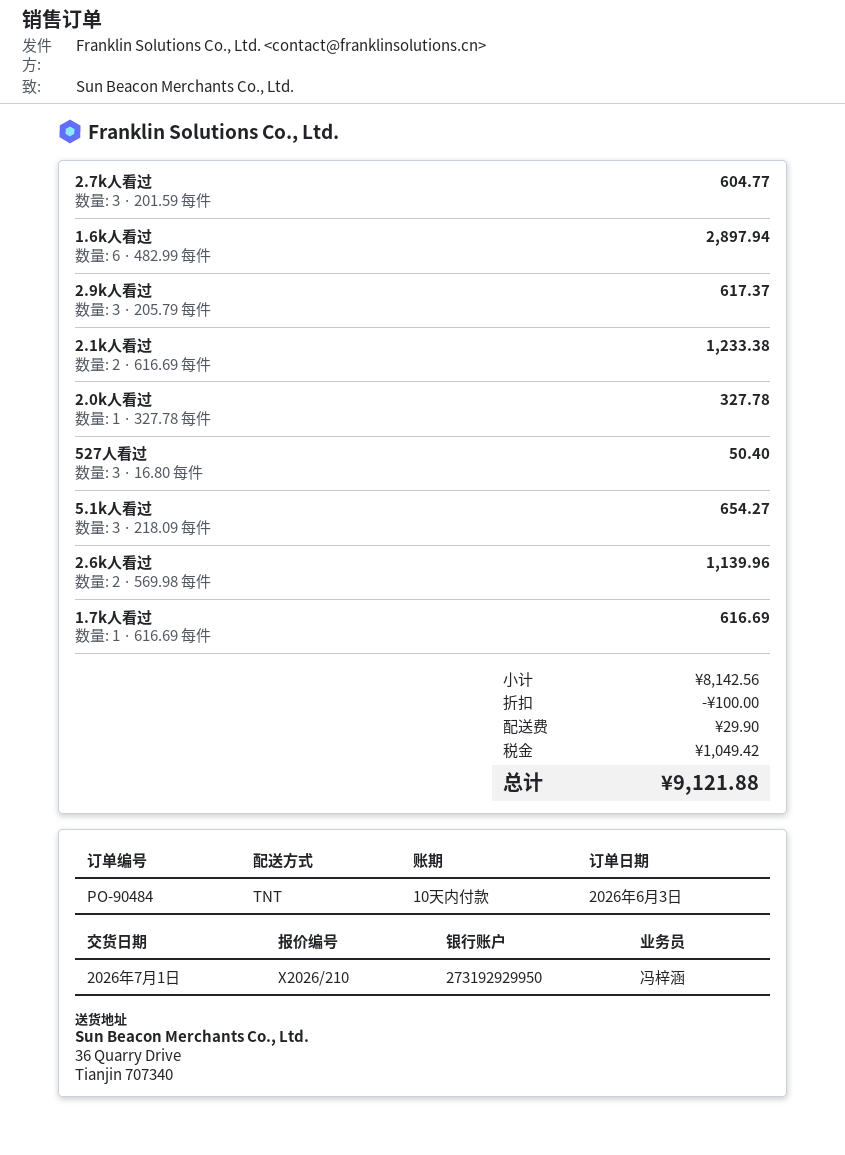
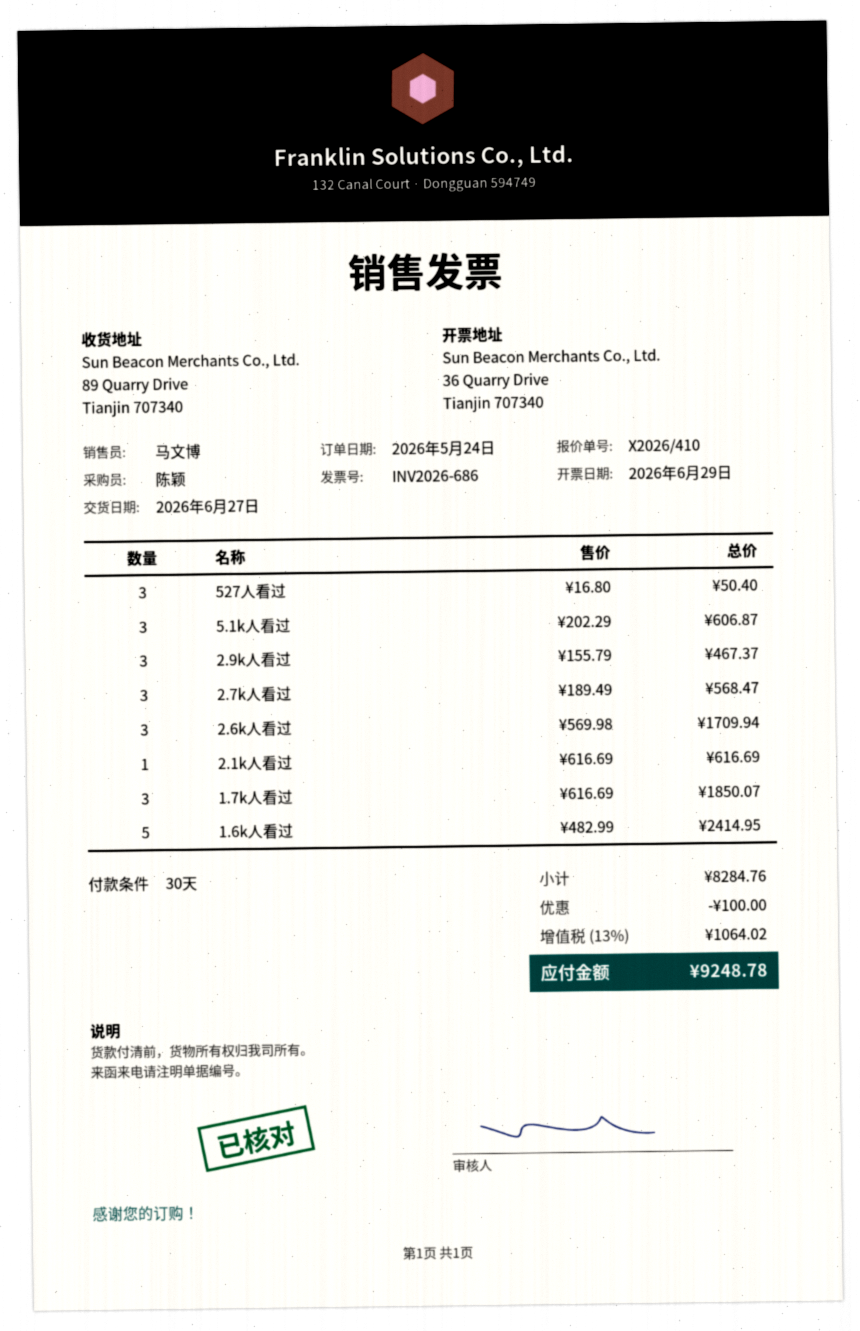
quote number: X2026/210 -> X2026/410
order date: 2026-06-03 -> 2026-05-24
delivery date: 2026-07-01 -> 2026-06-27
payment terms: 10 days -> 30 days
sales rep: 冯梓涵 -> 马文博
ship to: 36 Quarry Drive, Tianjin 707340 -> 89 Quarry Drive, Tianjin 707340
2.7k人看过: 3 x 201.59 = 604.77 -> 3 x 189.49 = 568.47
1.6k人看过: 6 x 482.99 = 2897.94 -> 5 x 482.99 = 2414.95
2.9k人看过: 3 x 205.79 = 617.37 -> 3 x 155.79 = 467.37
2.1k人看过: 2 x 616.69 = 1233.38 -> 1 x 616.69 = 616.69
2.0k人看过: 1 x 327.78 = 327.78 -> none
5.1k人看过: 3 x 218.09 = 654.27 -> 3 x 202.29 = 606.87
2.6k人看过: 2 x 569.98 = 1139.96 -> 3 x 569.98 = 1709.94
1.7k人看过: 1 x 616.69 = 616.69 -> 3 x 616.69 = 1850.07
subtotal: 8142.56 -> 8284.76
shipping: 29.90 -> none
tax: 1049.42 -> 1064.02
total: 9121.88 -> 9248.78

